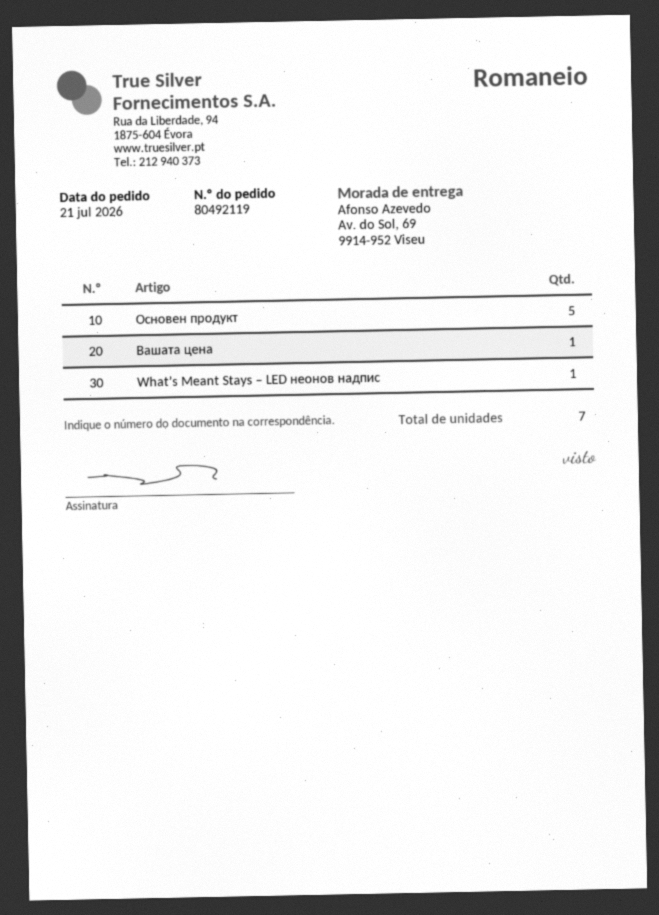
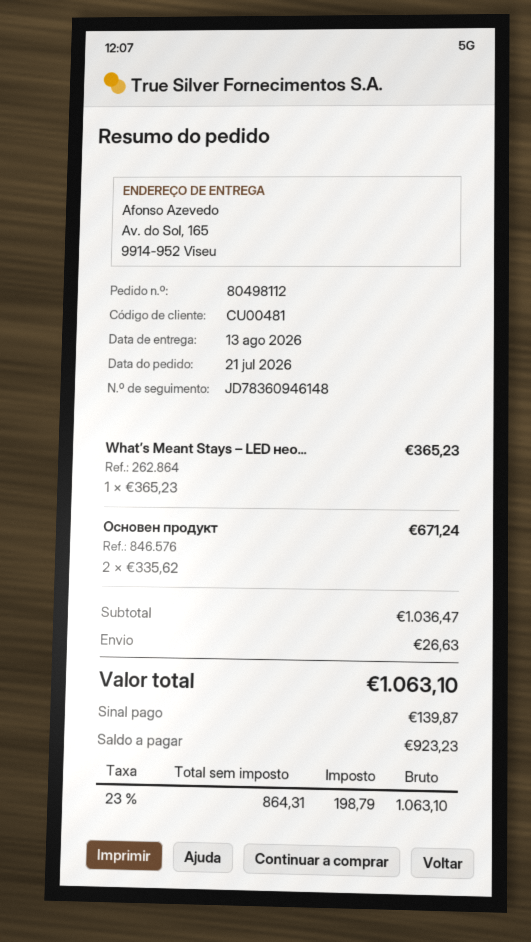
order number: 80492119 -> 80498112
ship to: Av. do Sol, 69, 9914-952 Viseu -> Av. do Sol, 165, 9914-952 Viseu
Основен продукт: 5 -> 2
Вашата цена: 1 -> none

